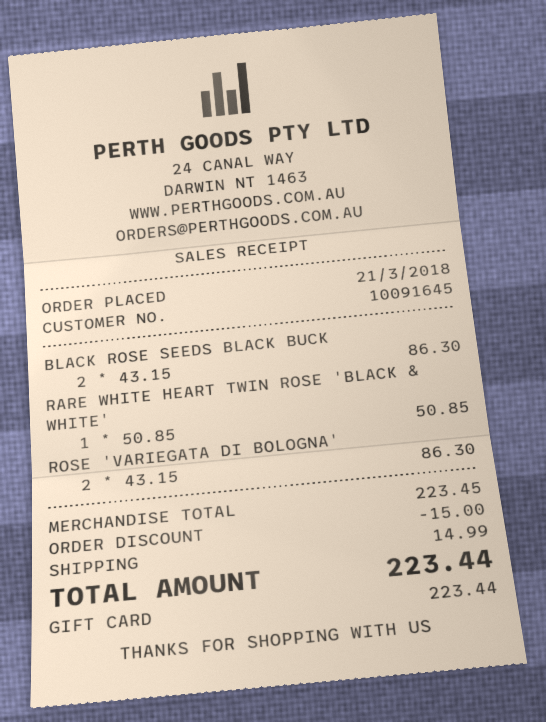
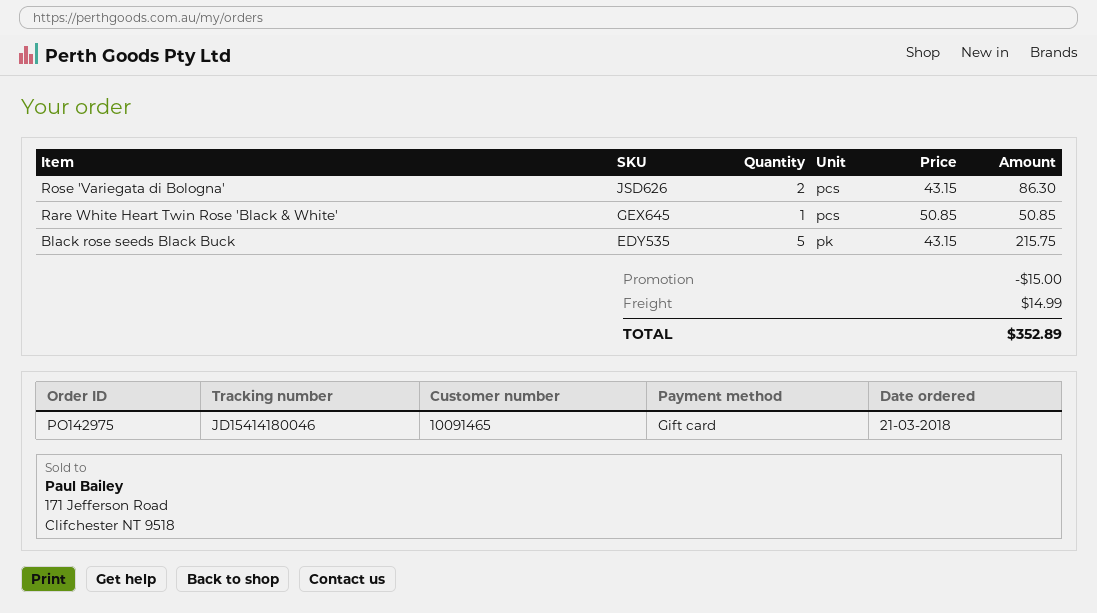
customer number: 10091645 -> 10091465
BLACK ROSE SEEDS BLACK BUCK: 2 x 43.15 = 86.30 -> 5 x 43.15 = 215.75
total: 223.44 -> 352.89

